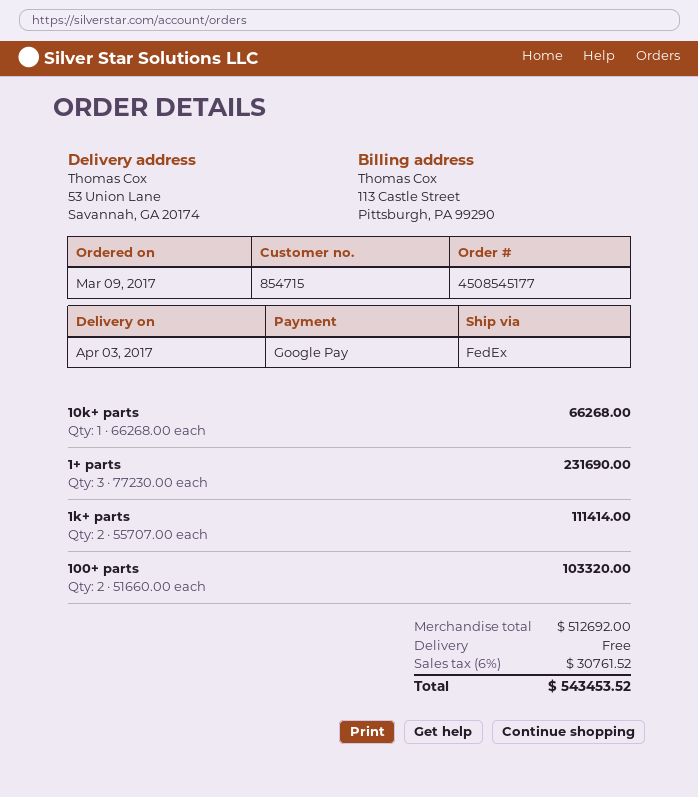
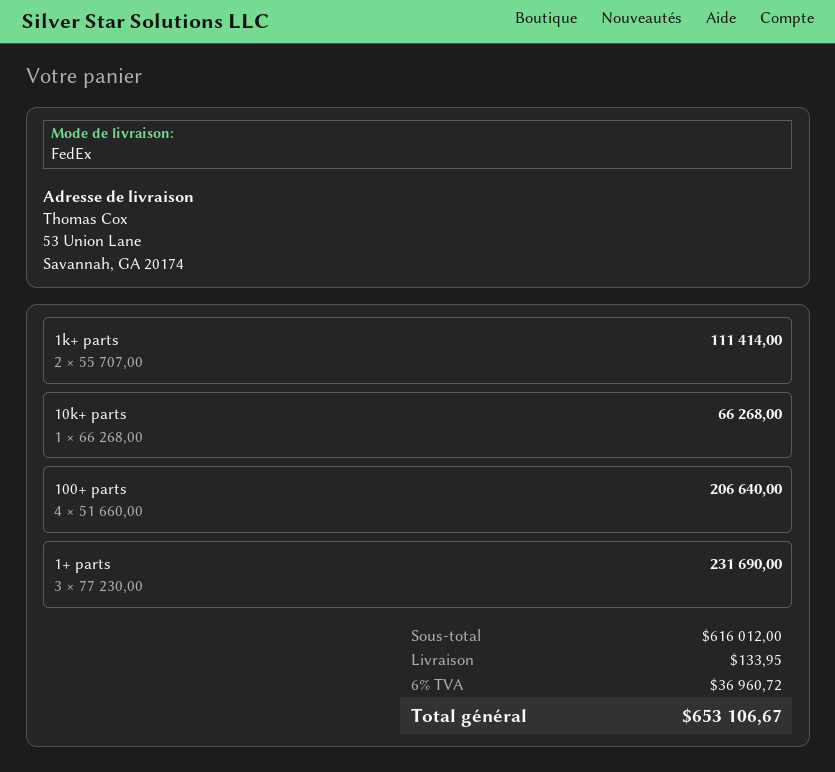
100+ parts: 2 x 51660.00 = 103320.00 -> 4 x 51660.00 = 206640.00
subtotal: 512692.00 -> 616012.00
shipping: 0.00 -> 133.95
tax: 6% = 30761.52 -> 6% = 36960.72
total: 543453.52 -> 653106.67

